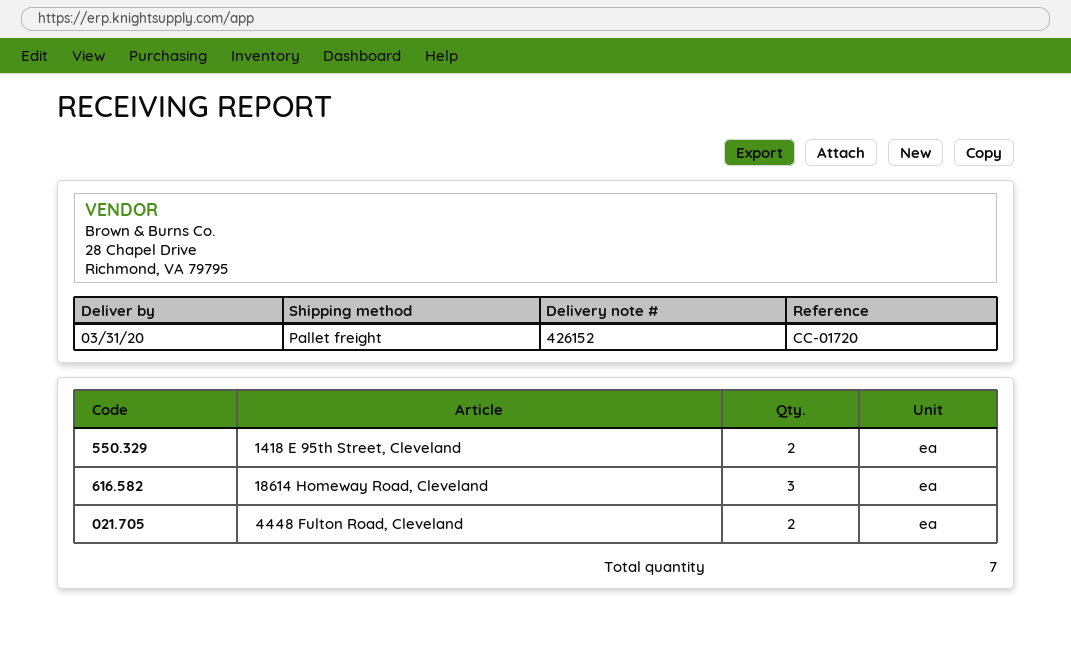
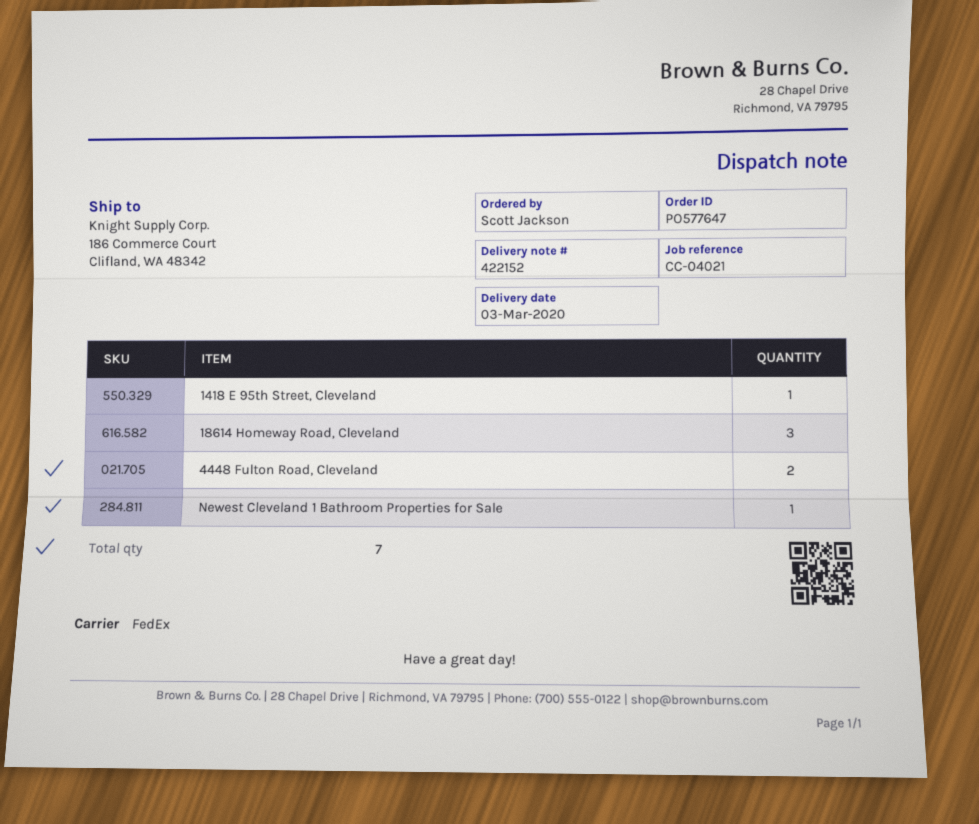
delivery note number: 426152 -> 422152
delivery date: 2020-03-31 -> 2020-03-03
reference: CC-01720 -> CC-04021
shipping method: pallet freight -> FedEx
1418 E 95th Street, Cleveland: 2 -> 1
Newest Cleveland 1 Bathroom Properties for Sale: none -> 1

